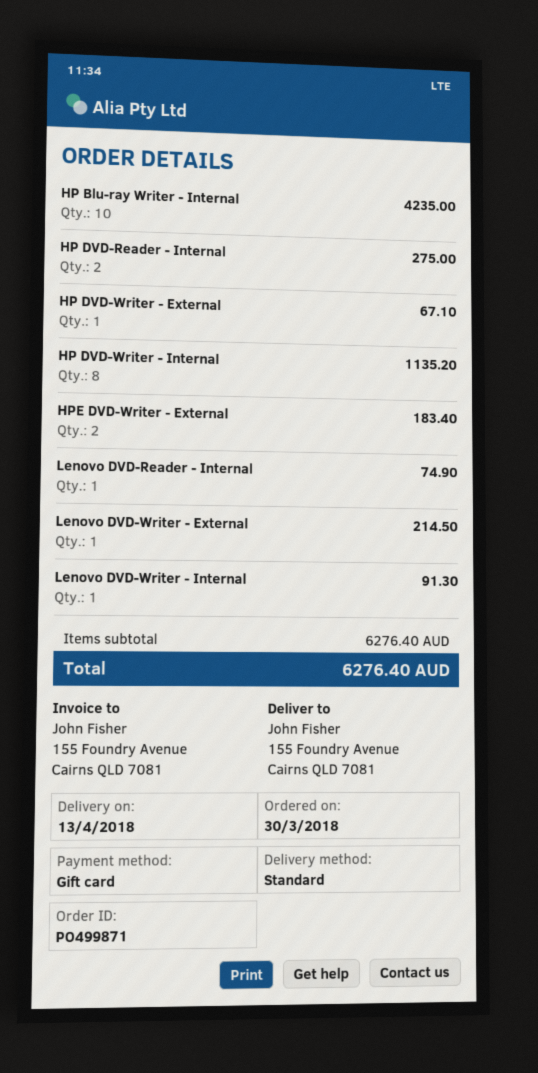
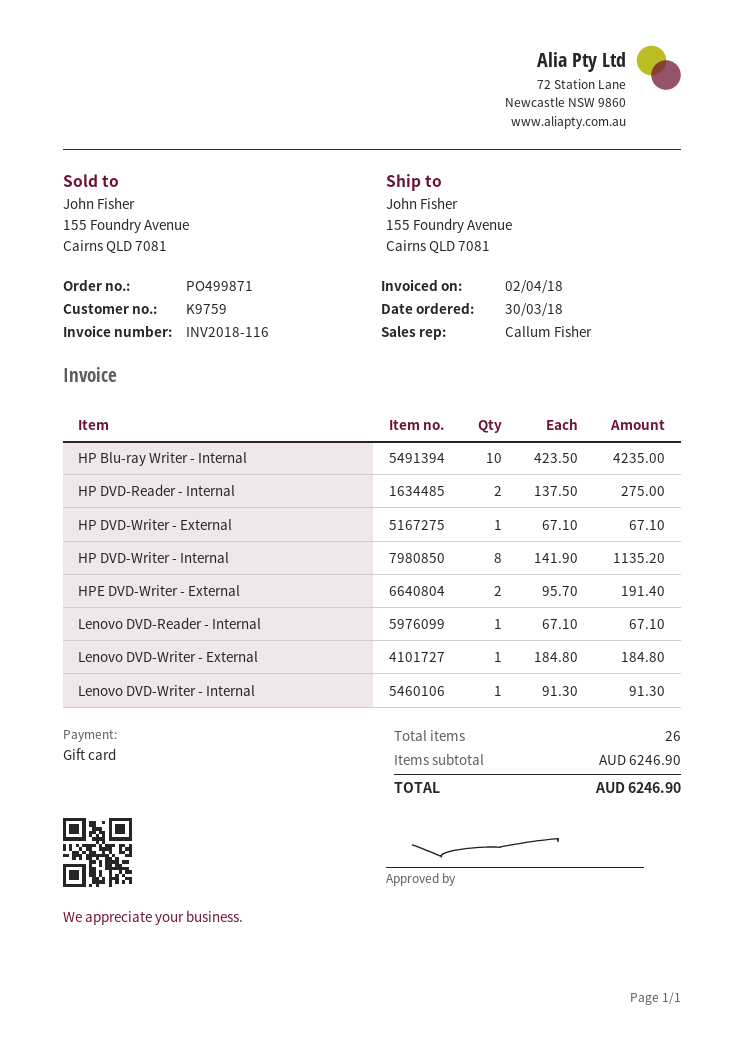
HPE DVD-Writer - External: 2 for 183.40 -> 2 for 191.40
Lenovo DVD-Reader - Internal: 1 for 74.90 -> 1 for 67.10
Lenovo DVD-Writer - External: 1 for 214.50 -> 1 for 184.80
subtotal: 6276.40 -> 6246.90
total: 6276.40 -> 6246.90

